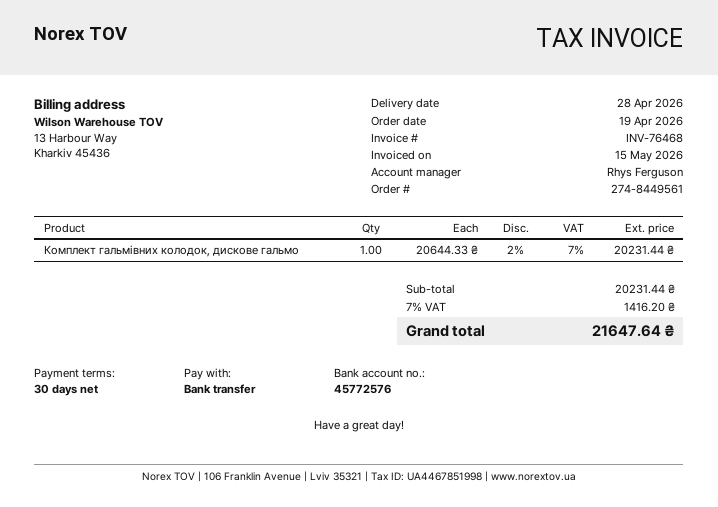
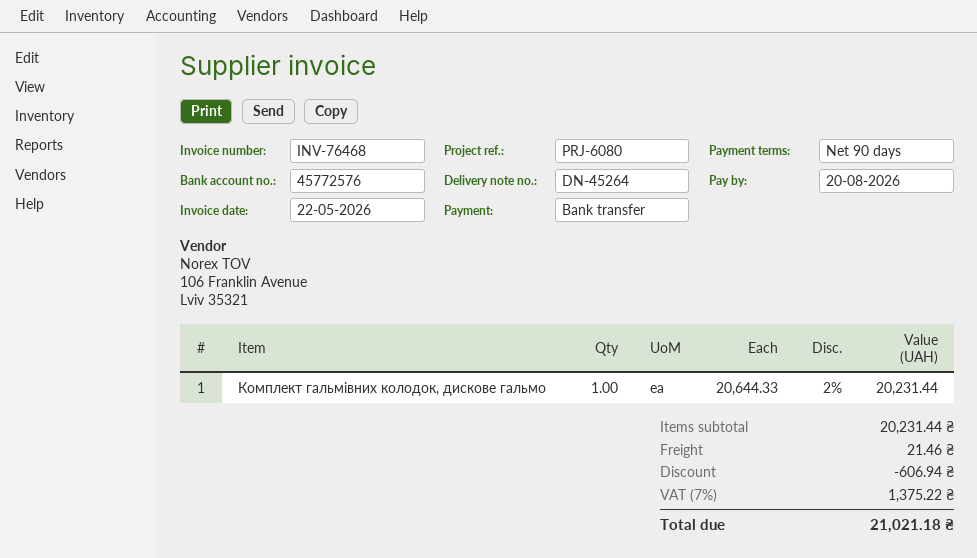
invoice date: 2026-05-15 -> 2026-05-22
payment terms: 30 days -> 90 days
discount: none -> 606.94
shipping: none -> 21.46
tax: 7% = 1416.20 -> 7% = 1375.22
total: 21647.64 -> 21021.18

